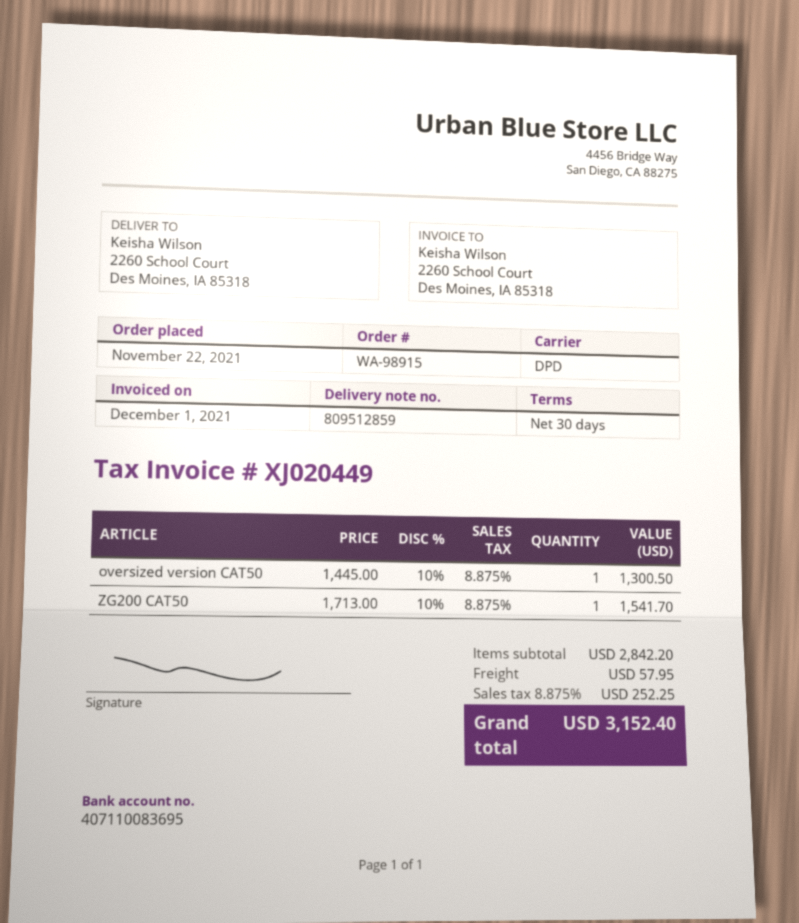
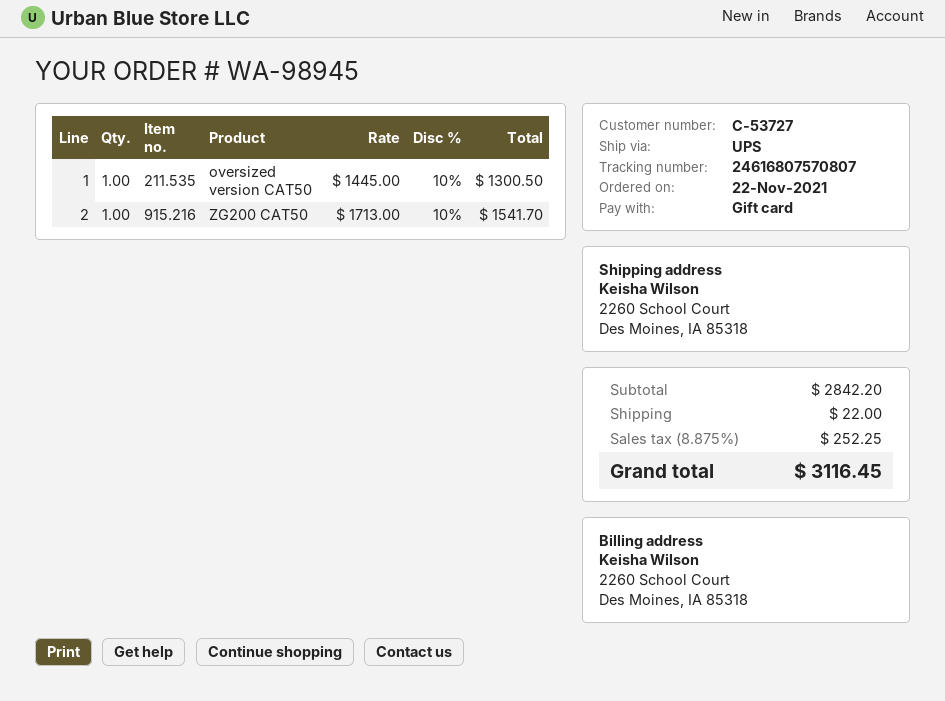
order number: WA-98915 -> WA-98945
shipping method: DPD -> UPS
shipping: 57.95 -> 22.00
total: 3152.40 -> 3116.45

